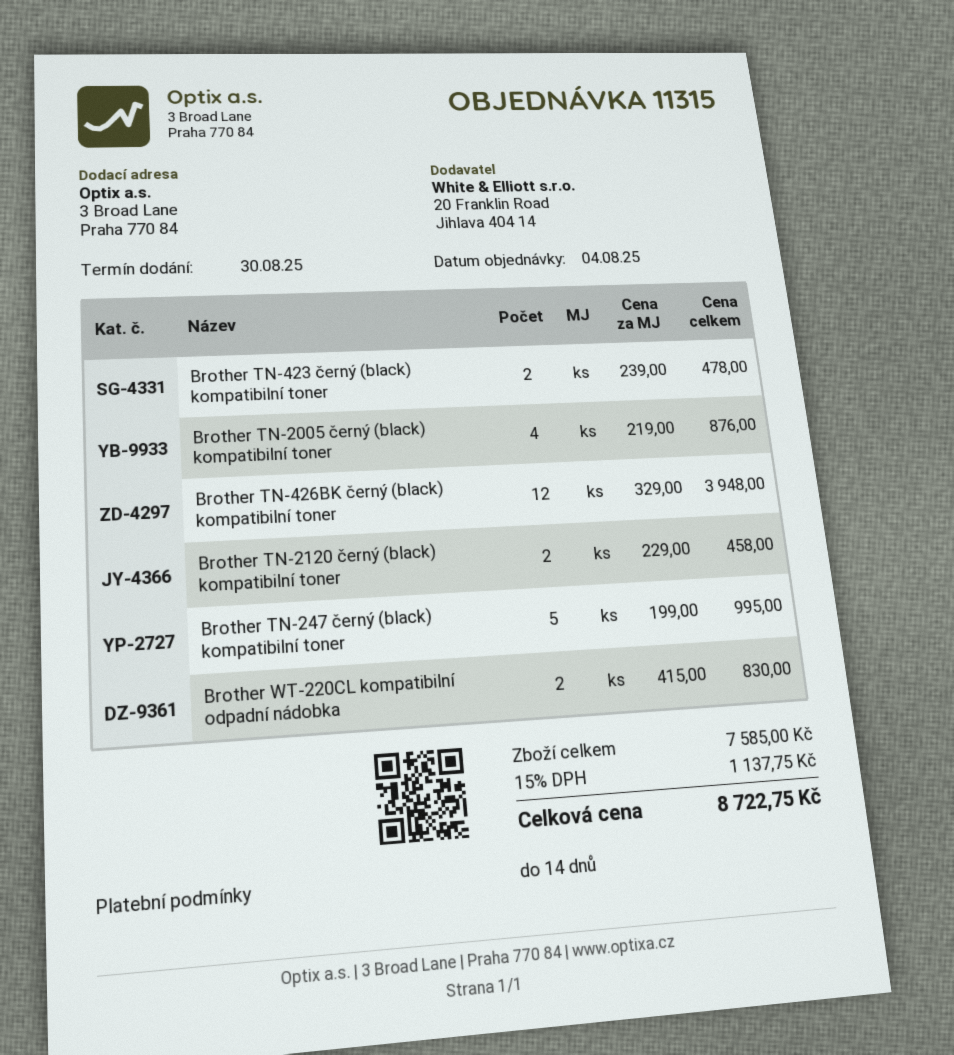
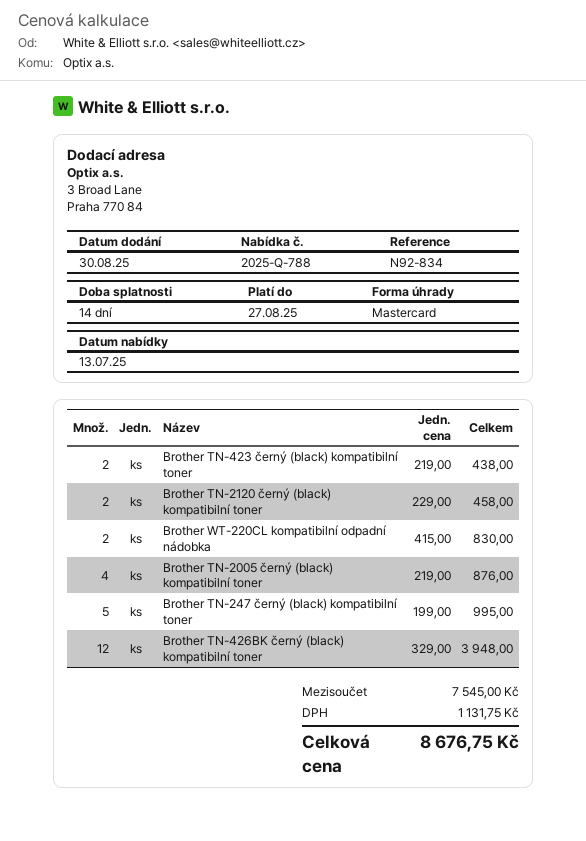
Brother TN-423 černý (black) kompatibilní toner: 2 x 239.00 = 478.00 -> 2 x 219.00 = 438.00
subtotal: 7585.00 -> 7545.00
tax: 1137.75 -> 1131.75
total: 8722.75 -> 8676.75

